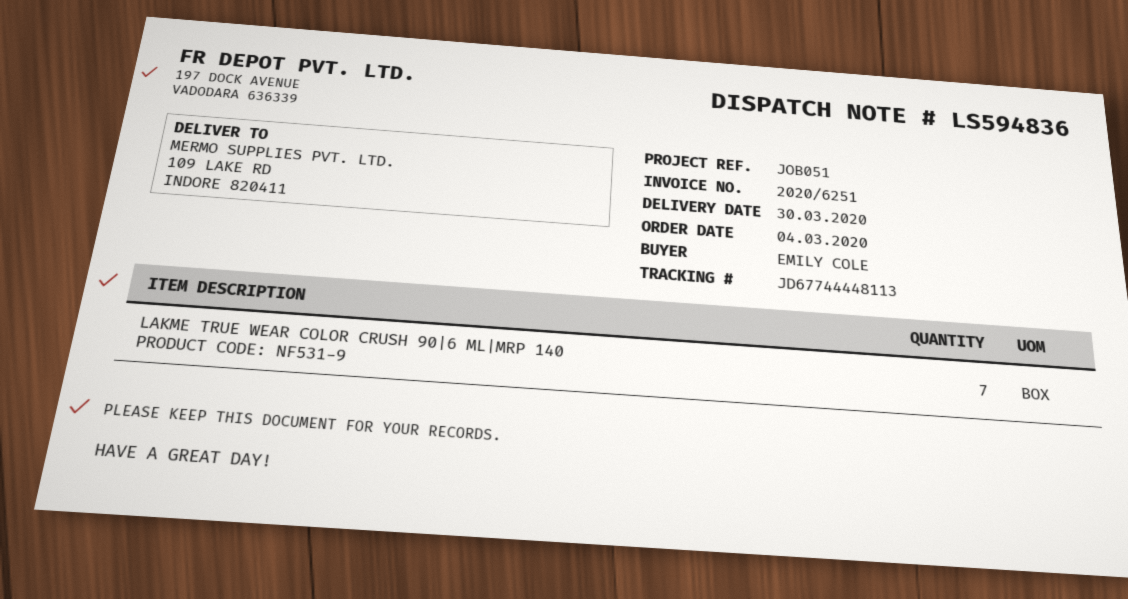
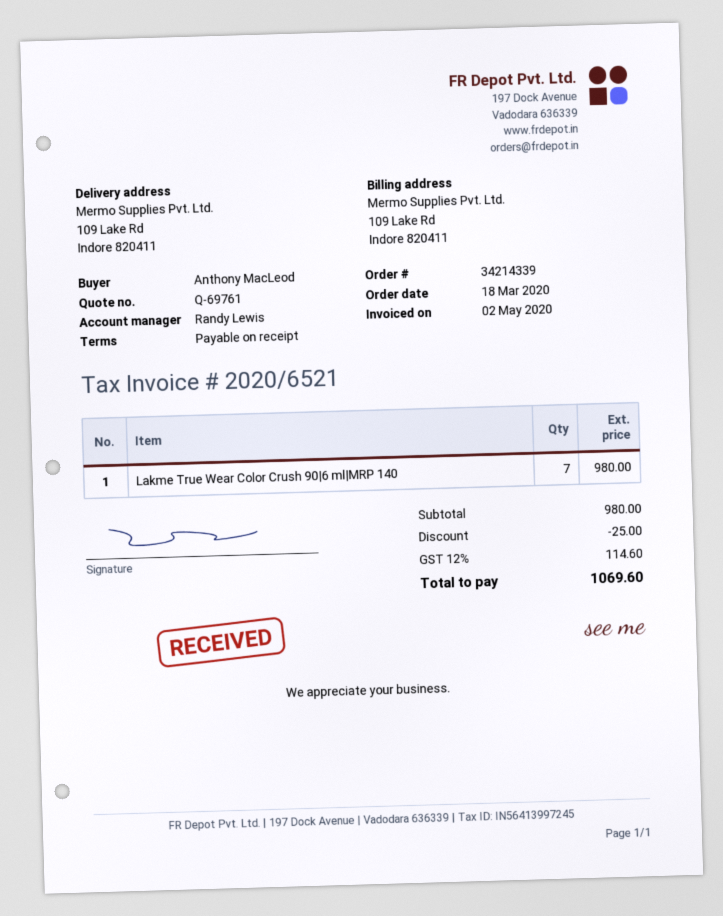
order date: 2020-03-04 -> 2020-03-18
invoice number: 2020/6251 -> 2020/6521
ordered by: EMILY COLE -> Anthony MacLeod

